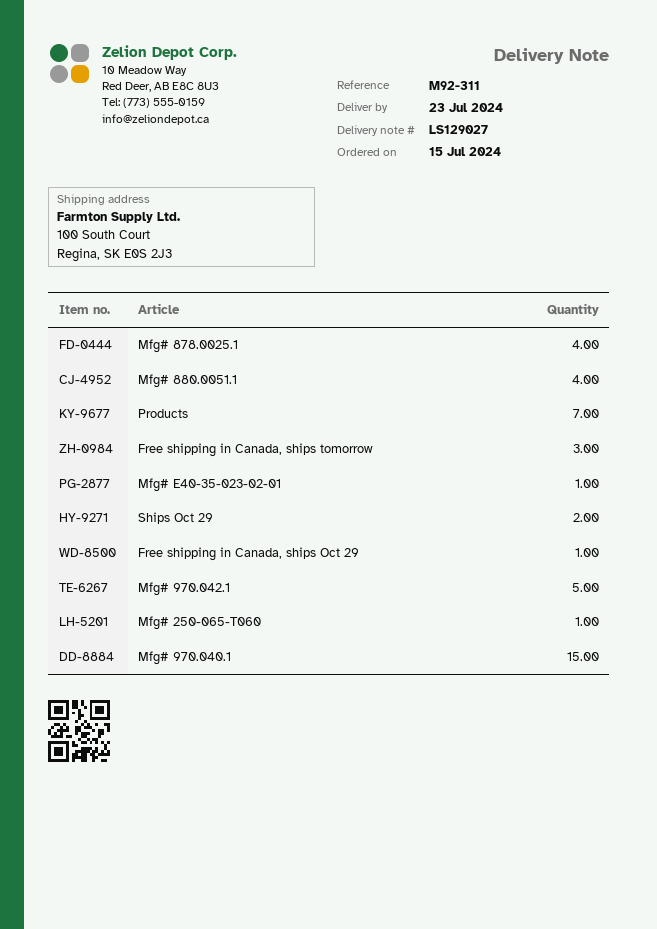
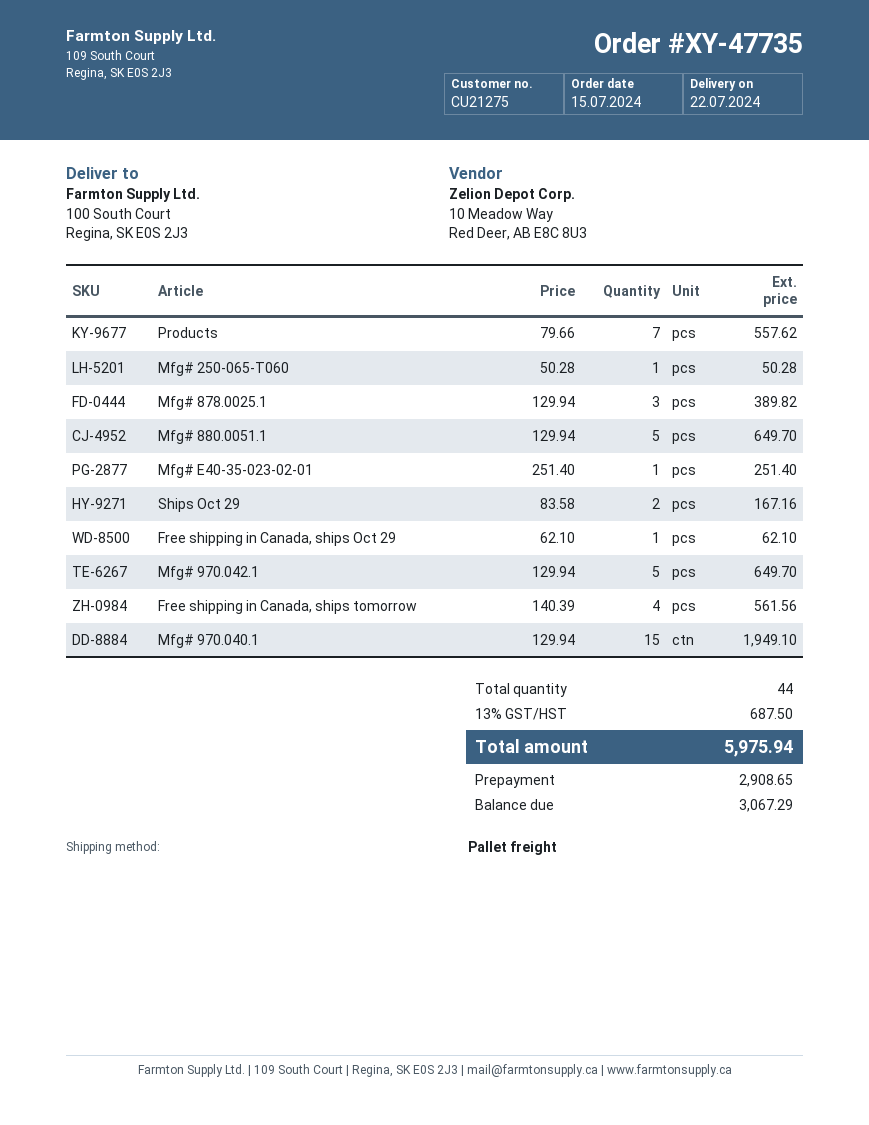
delivery date: 2024-07-23 -> 2024-07-22
Mfg# 878.0025.1: 4 -> 3
Mfg# 880.0051.1: 4 -> 5
Free shipping in Canada, ships tomorrow: 3 -> 4

